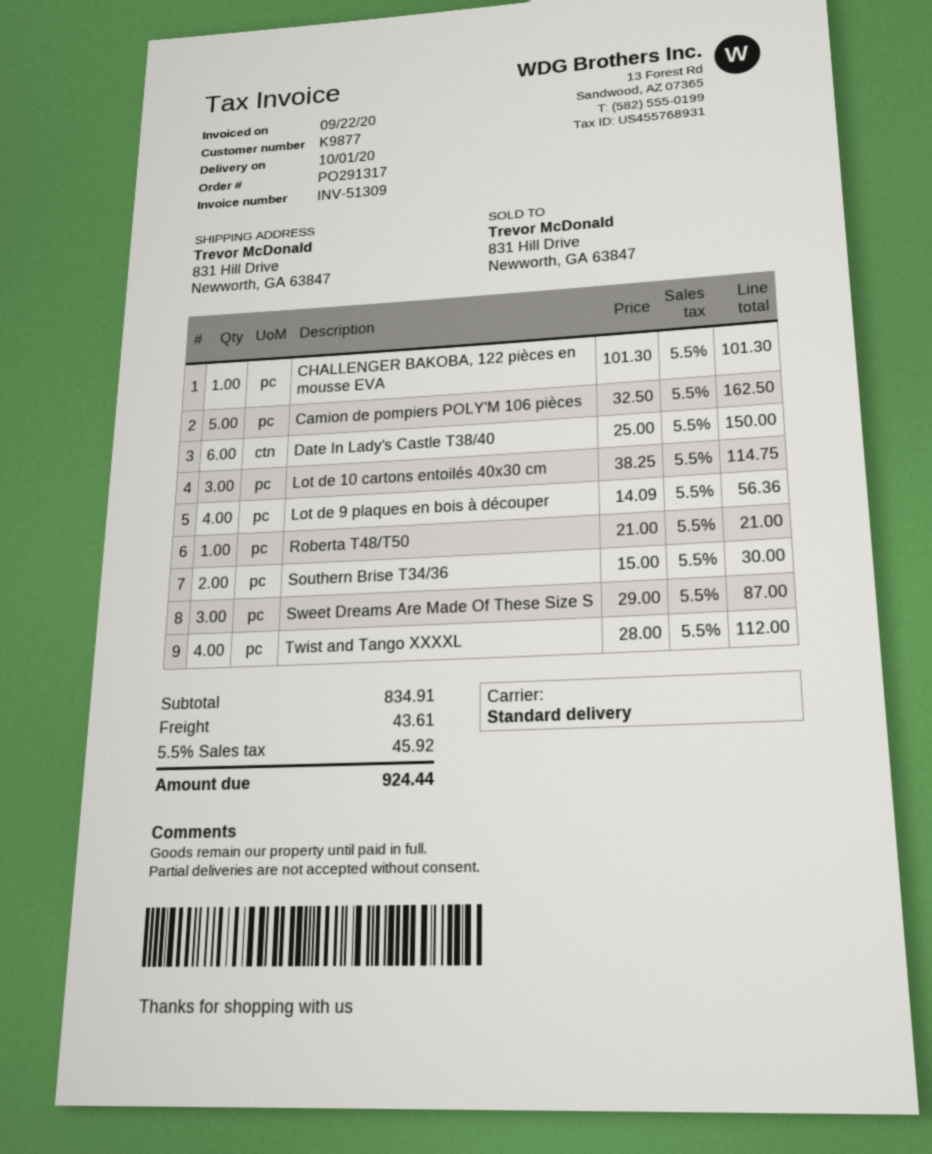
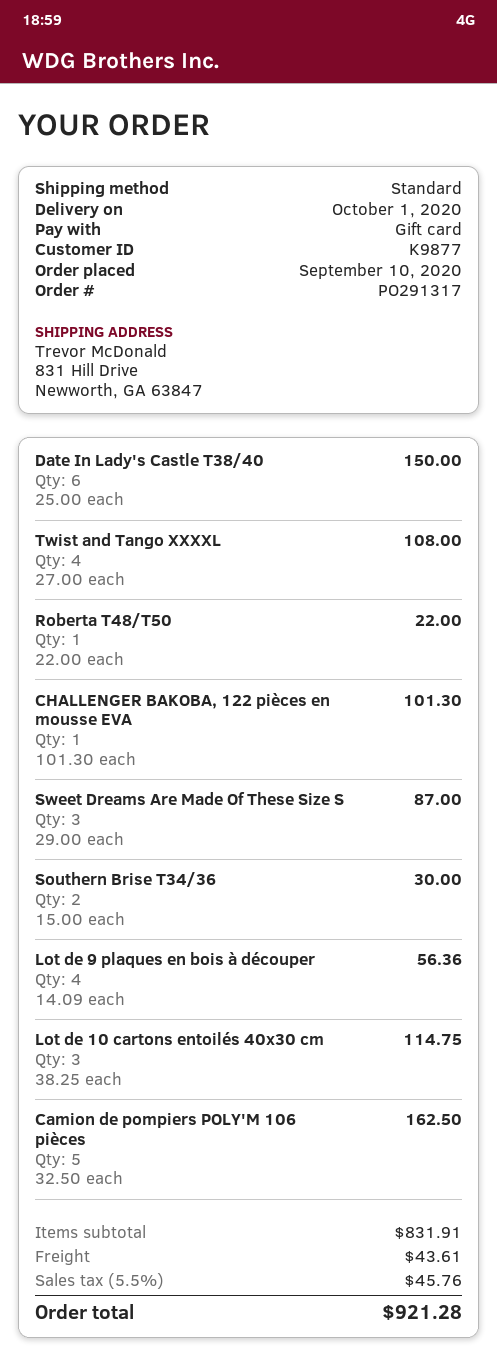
Roberta T48/T50: 1 x 21.00 = 21.00 -> 1 x 22.00 = 22.00
Twist and Tango XXXXL: 4 x 28.00 = 112.00 -> 4 x 27.00 = 108.00
subtotal: 834.91 -> 831.91
tax: 5.5% = 45.92 -> 5.5% = 45.76
total: 924.44 -> 921.28

